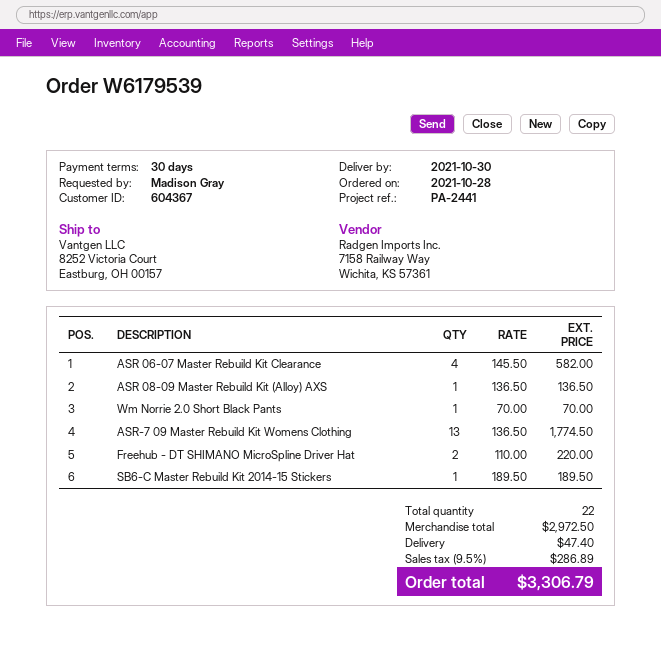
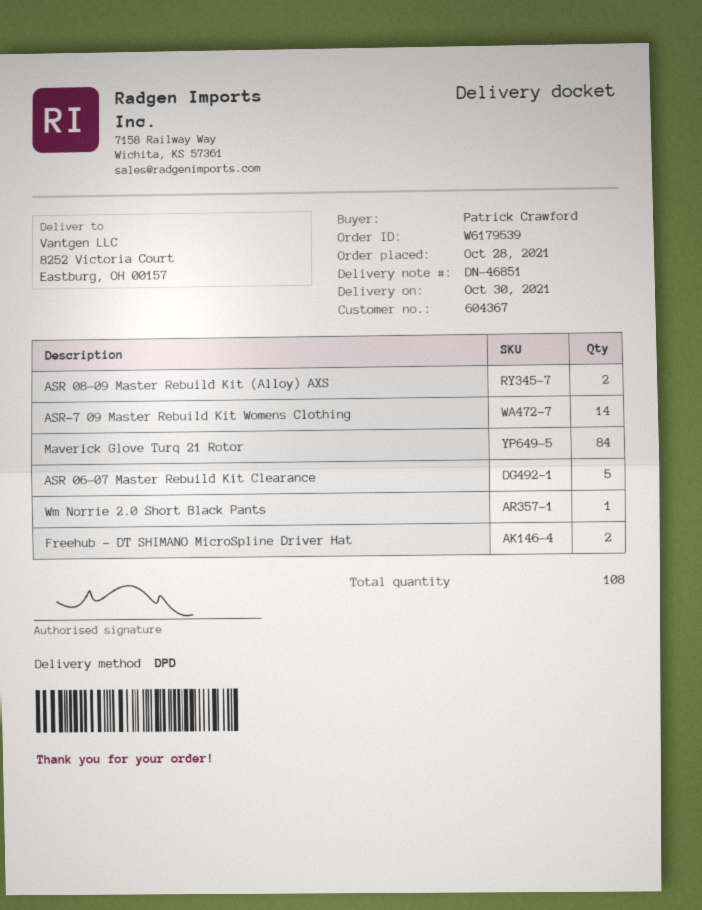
ordered by: Madison Gray -> Patrick Crawford
ASR 06-07 Master Rebuild Kit Clearance: 4 -> 5
ASR 08-09 Master Rebuild Kit (Alloy) AXS: 1 -> 2
ASR-7 09 Master Rebuild Kit Womens Clothing: 13 -> 14
SB6-C Master Rebuild Kit 2014-15 Stickers: 1 -> none
Maverick Glove Turq 21 Rotor: none -> 84
total quantity: 22 -> 108

